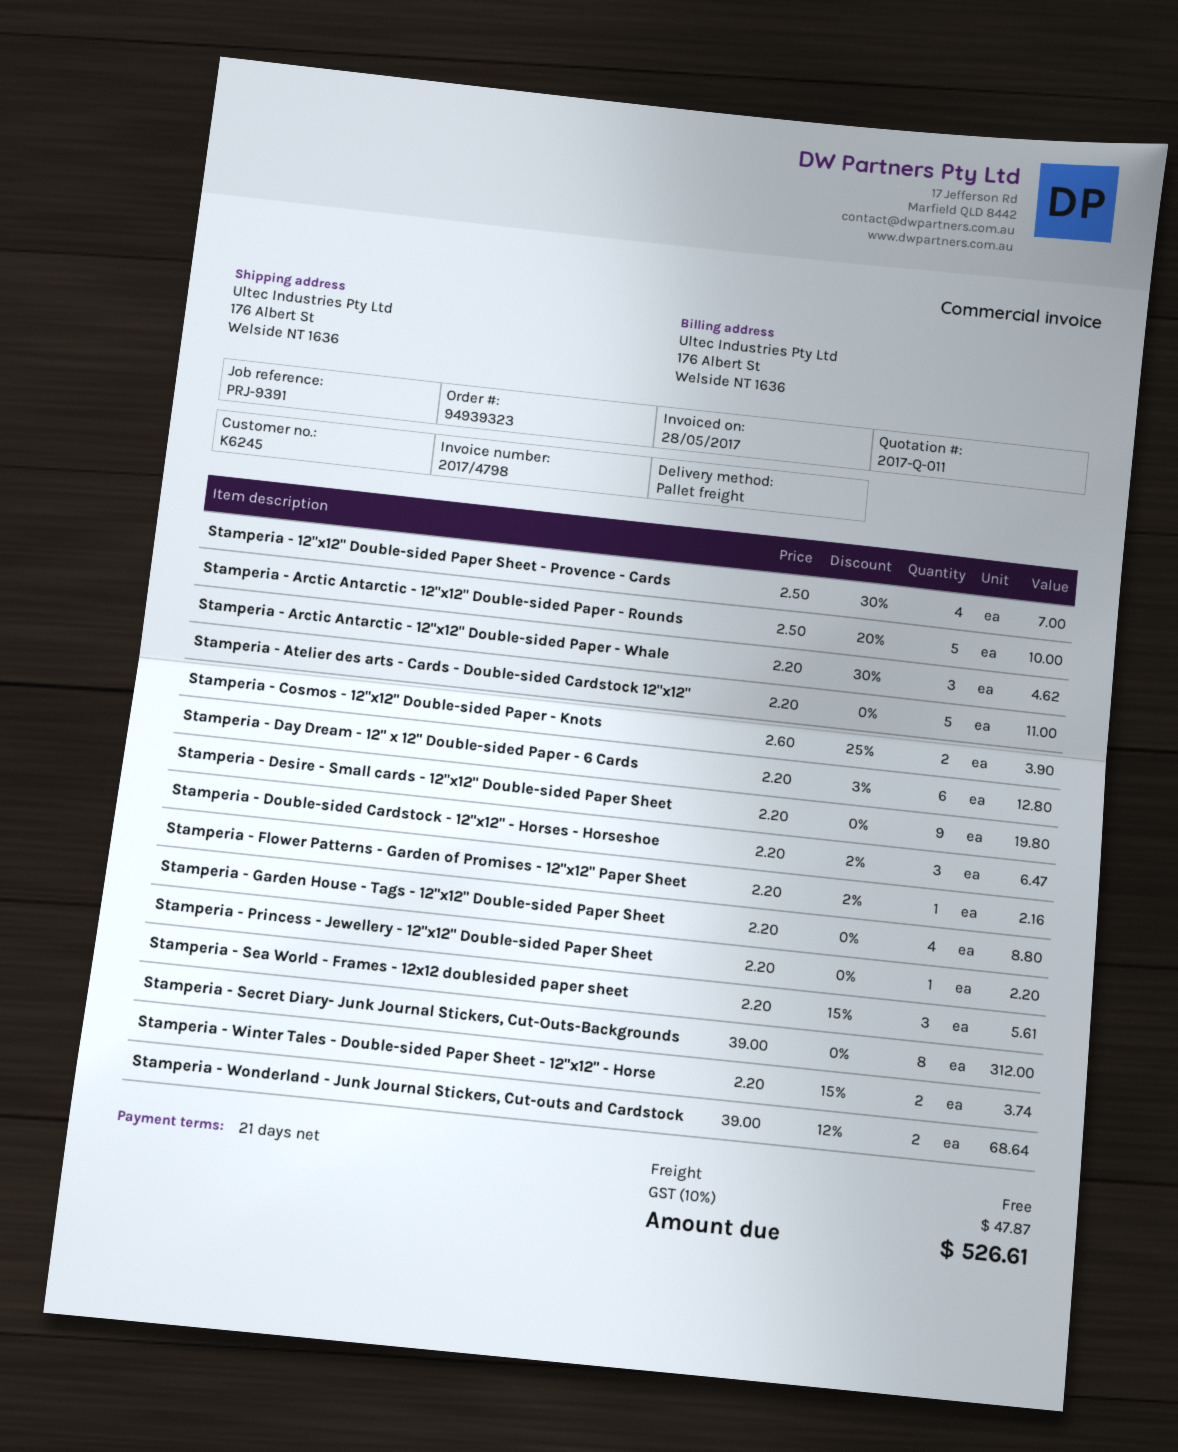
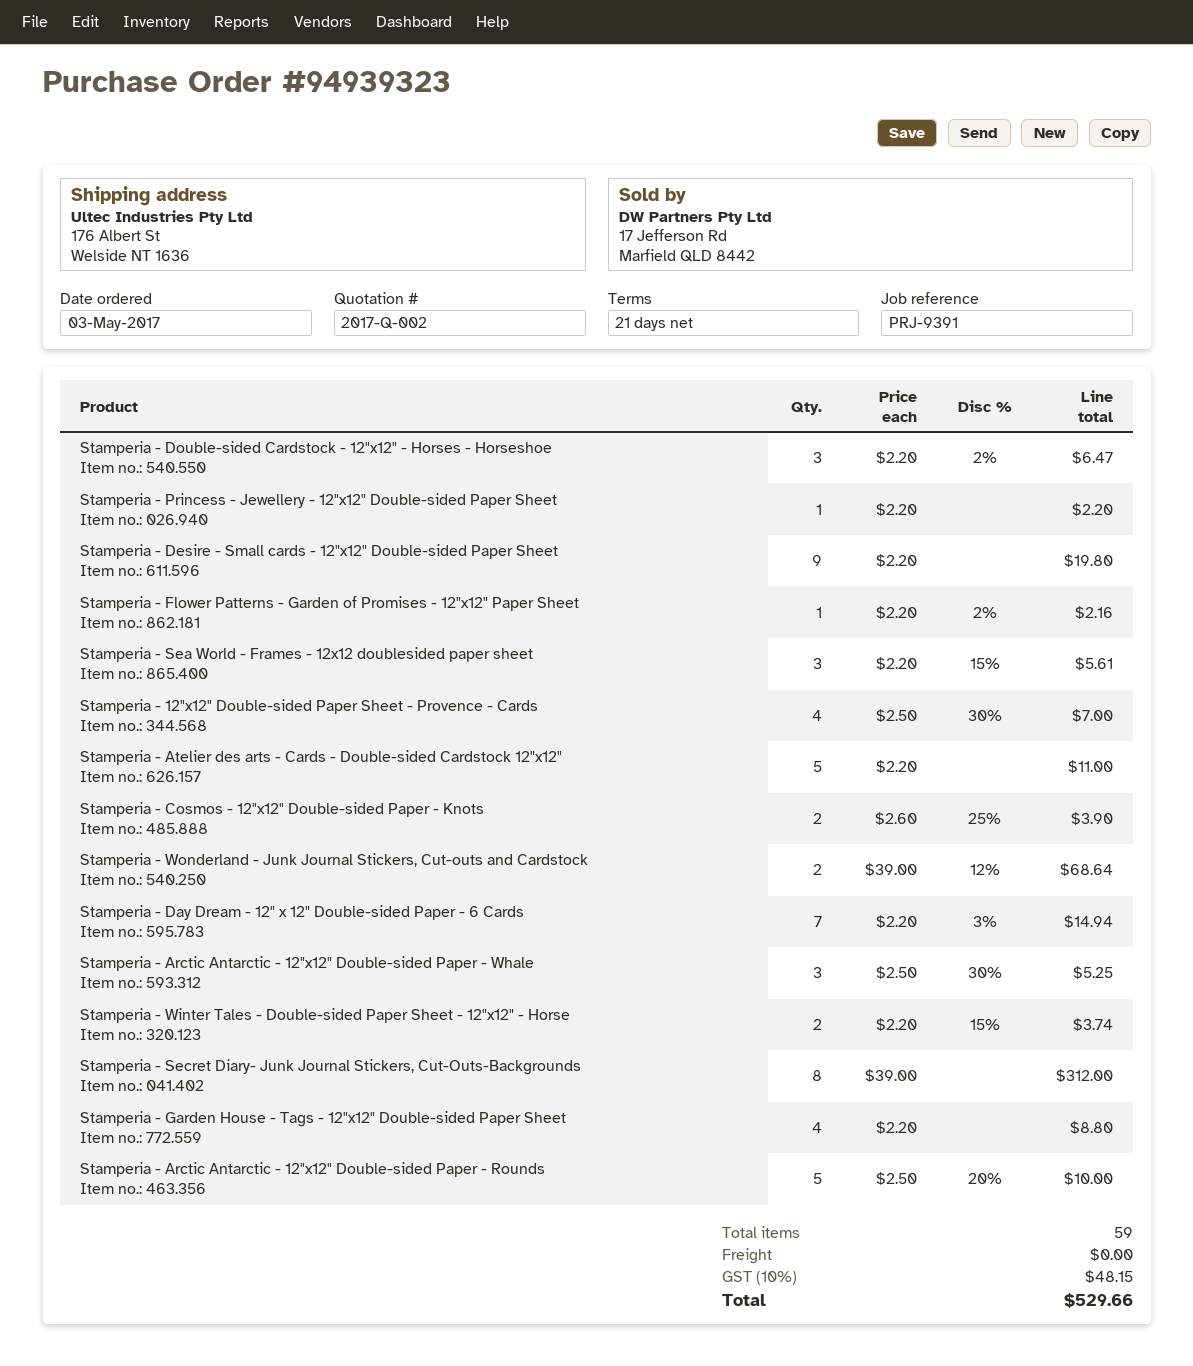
quote number: 2017-Q-011 -> 2017-Q-002
Stamperia - Arctic Antarctic - 12"x12" Double-sided Paper - Whale: 3 x 2.20 - 30% = 4.62 -> 3 x 2.50 - 30% = 5.25
Stamperia - Day Dream - 12" x 12" Double-sided Paper - 6 Cards: 6 x 2.20 - 3% = 12.80 -> 7 x 2.20 - 3% = 14.94
tax: 10% = 47.87 -> 10% = 48.15
total: 526.61 -> 529.66

